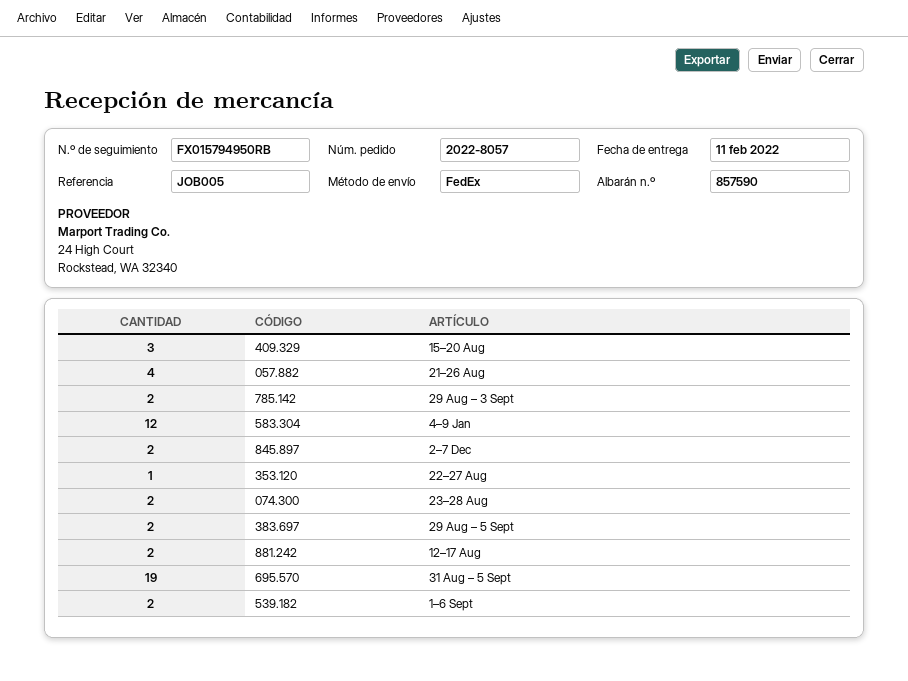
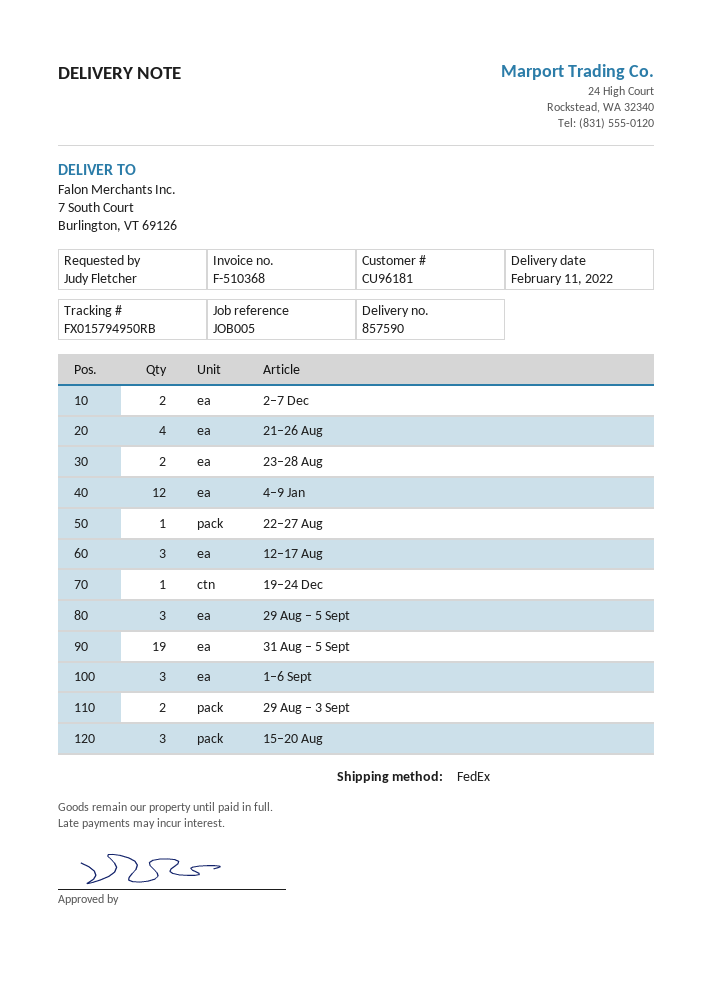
29 Aug – 5 Sept: 2 -> 3
12–17 Aug: 2 -> 3
1–6 Sept: 2 -> 3
19–24 Dec: none -> 1

